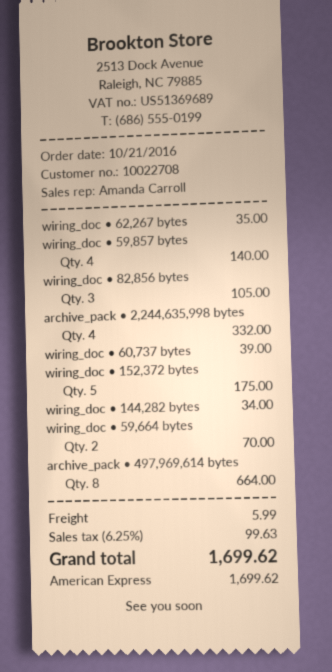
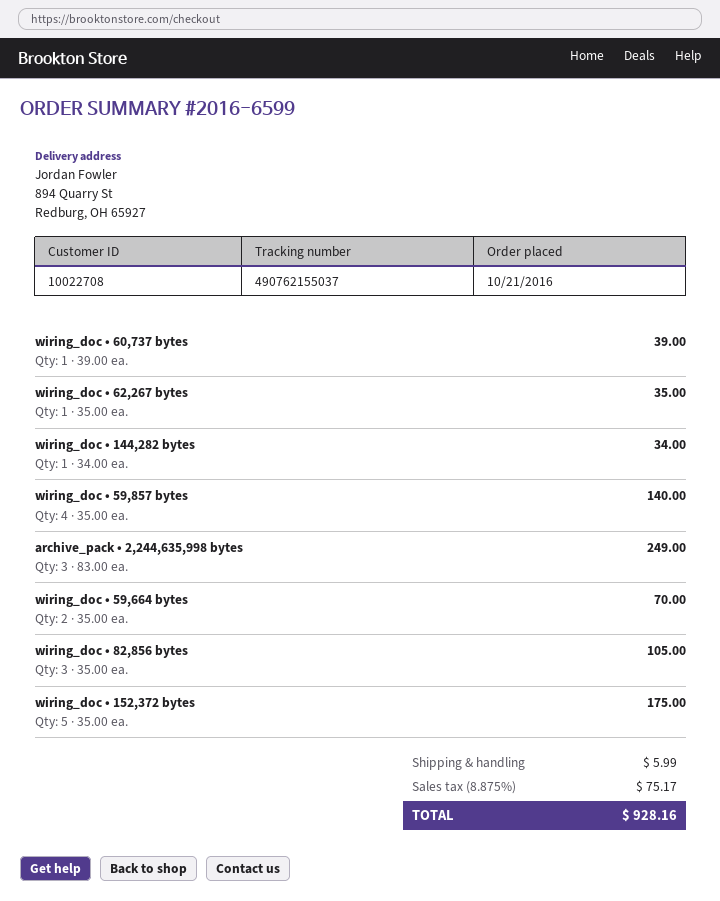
archive_pack • 2,244,635,998 bytes: 4 for 332.00 -> 3 for 249.00
archive_pack • 497,969,614 bytes: 8 for 664.00 -> none
tax: 6.25% = 99.63 -> 8.875% = 75.17
total: 1699.62 -> 928.16

